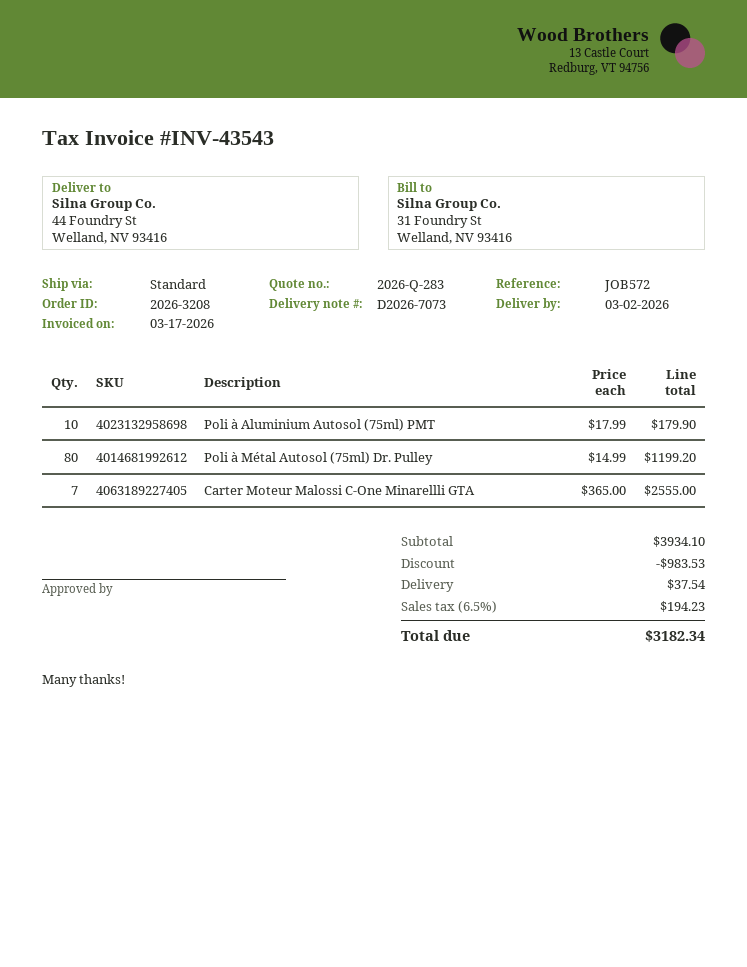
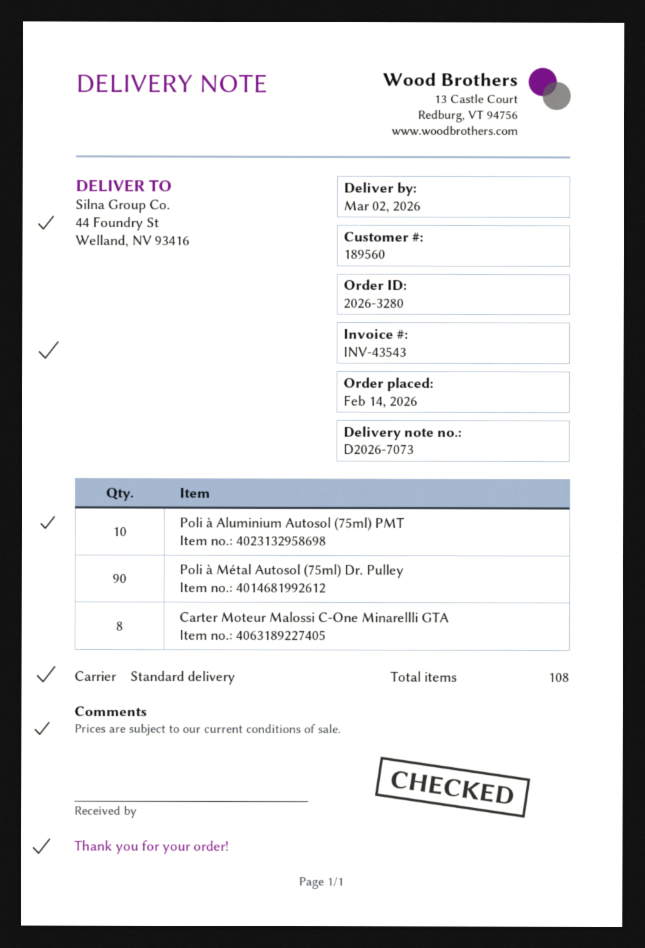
order number: 2026-3208 -> 2026-3280
Poli à Métal Autosol (75ml) Dr. Pulley: 80 -> 90
Carter Moteur Malossi C-One Minarellli GTA: 7 -> 8

